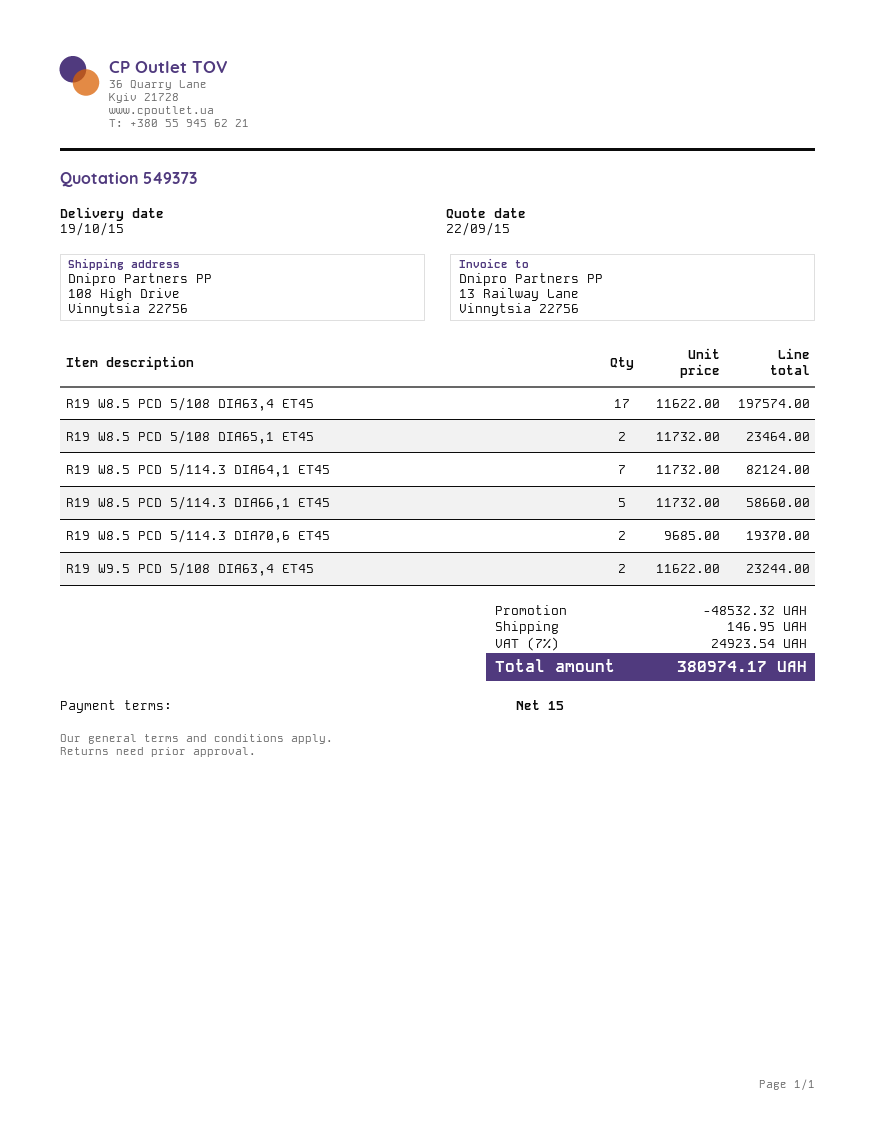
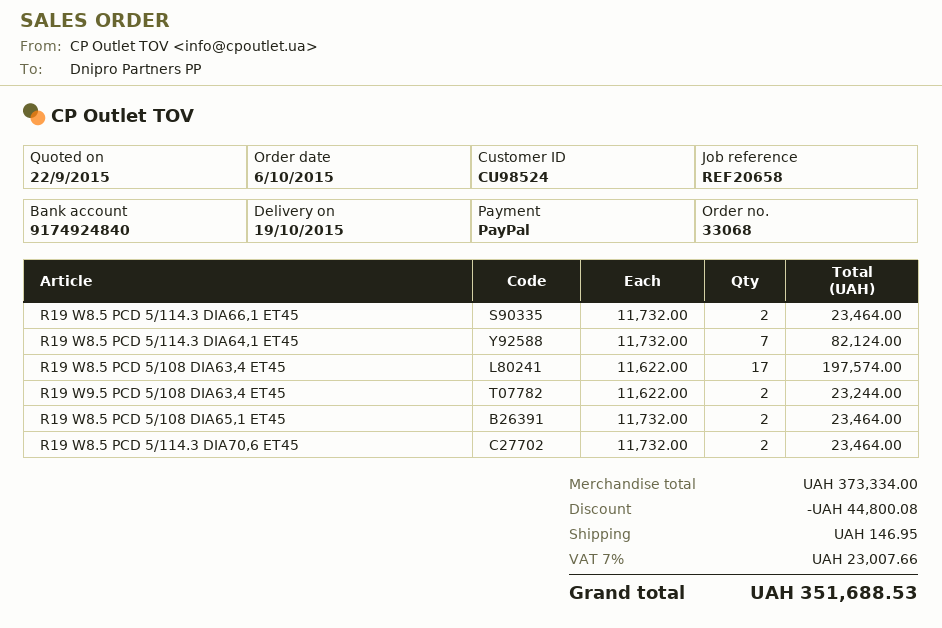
R19 W8.5 PCD 5/114.3 DIA66,1 ET45: 5 x 11732.00 = 58660.00 -> 2 x 11732.00 = 23464.00
R19 W8.5 PCD 5/114.3 DIA70,6 ET45: 2 x 9685.00 = 19370.00 -> 2 x 11732.00 = 23464.00
discount: 48532.32 -> 44800.08
tax: 7% = 24923.54 -> 7% = 23007.66
total: 380974.17 -> 351688.53

